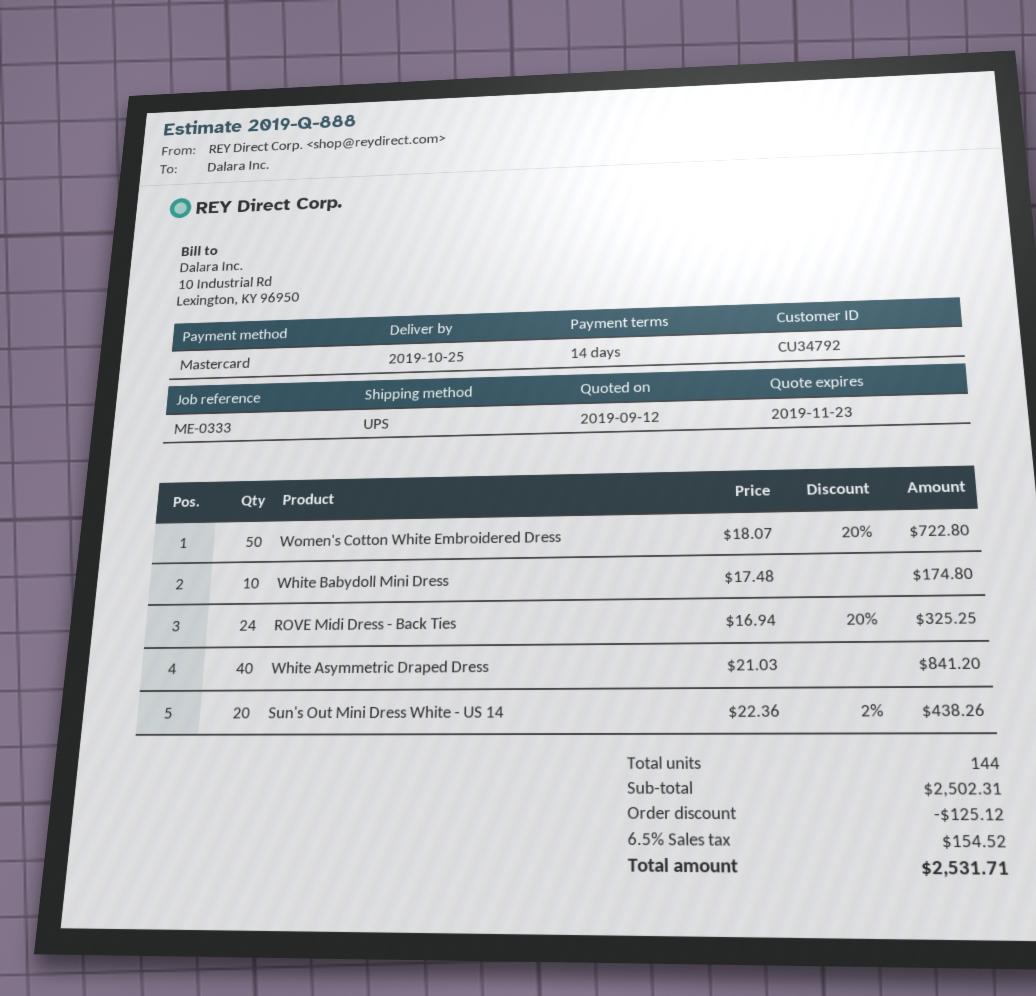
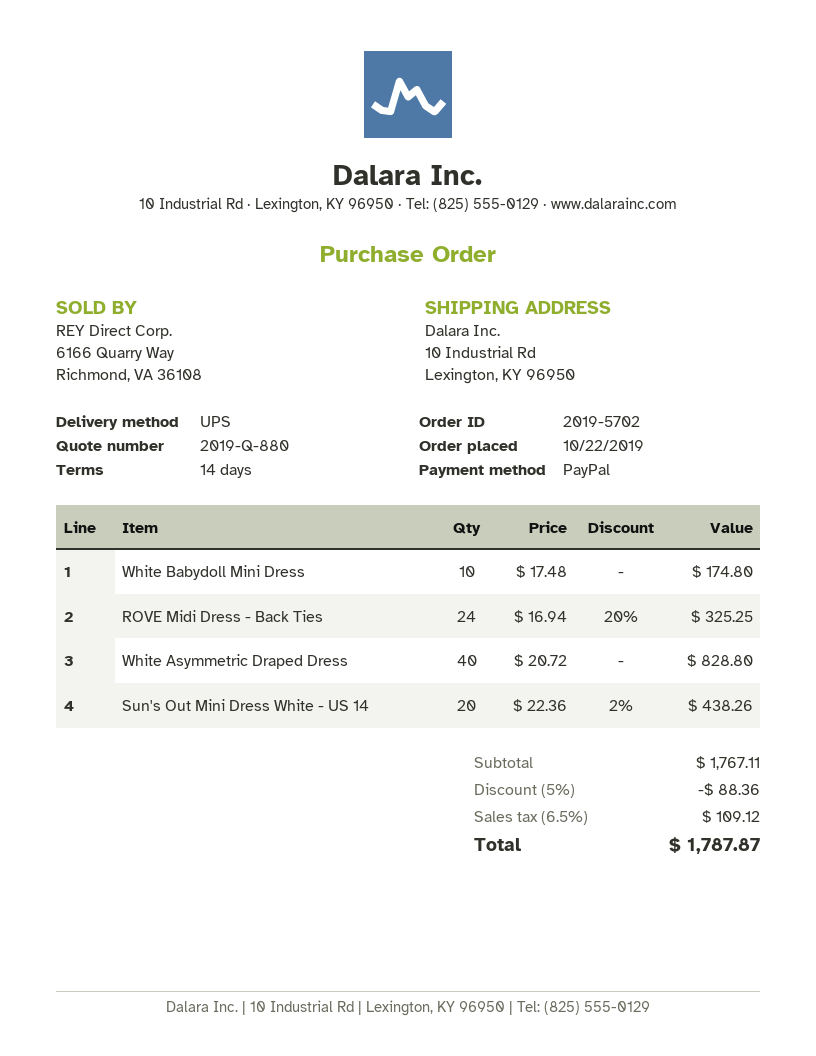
quote number: 2019-Q-888 -> 2019-Q-880
payment method: Mastercard -> PayPal
Women's Cotton White Embroidered Dress: 50 x 18.07 - 20% = 722.80 -> none
White Asymmetric Draped Dress: 40 x 21.03 = 841.20 -> 40 x 20.72 = 828.80
subtotal: 2502.31 -> 1767.11
discount: 125.12 -> 88.36
tax: 6.5% = 154.52 -> 6.5% = 109.12
total: 2531.71 -> 1787.87

